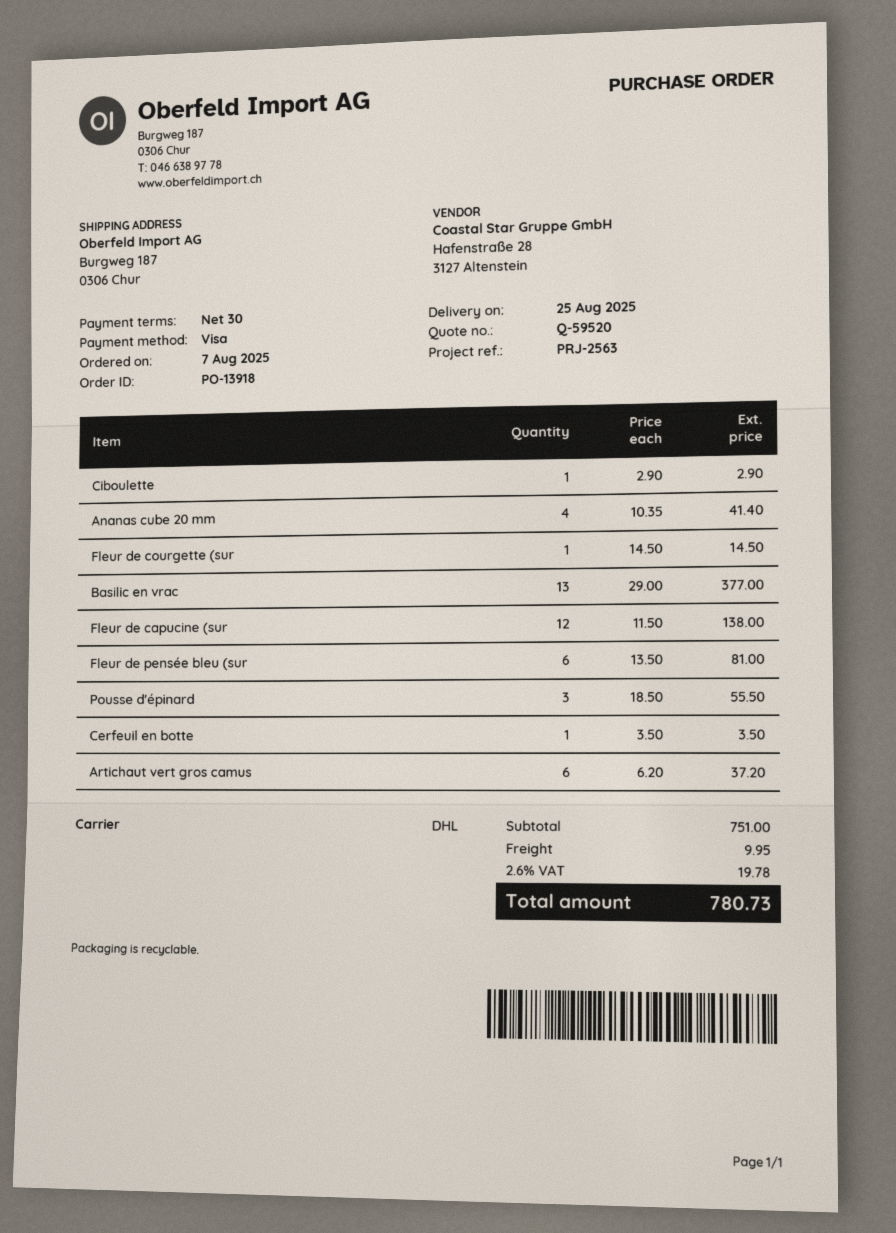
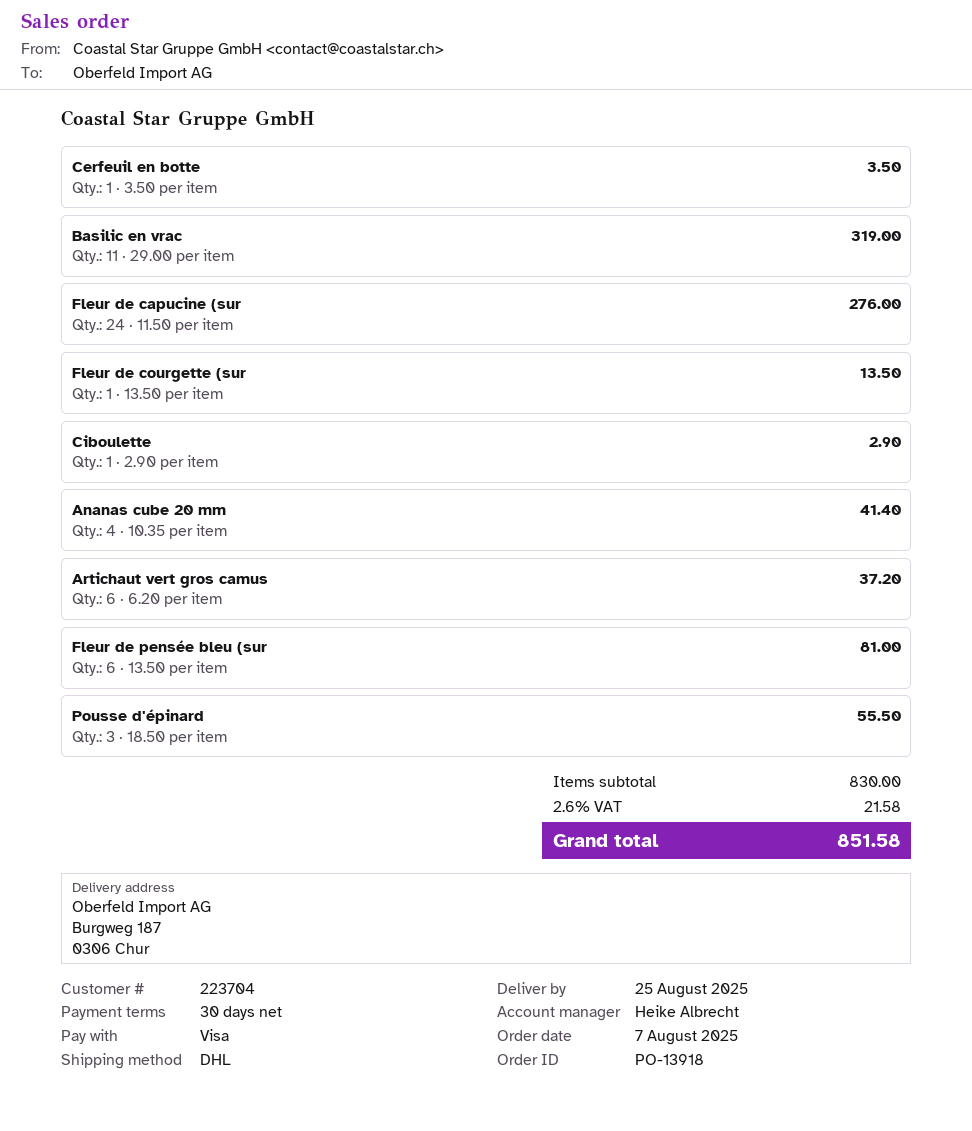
Fleur de courgette (sur: 1 x 14.50 = 14.50 -> 1 x 13.50 = 13.50
Basilic en vrac: 13 x 29.00 = 377.00 -> 11 x 29.00 = 319.00
Fleur de capucine (sur: 12 x 11.50 = 138.00 -> 24 x 11.50 = 276.00
subtotal: 751.00 -> 830.00
shipping: 9.95 -> none
tax: 2.6% = 19.78 -> 2.6% = 21.58
total: 780.73 -> 851.58

